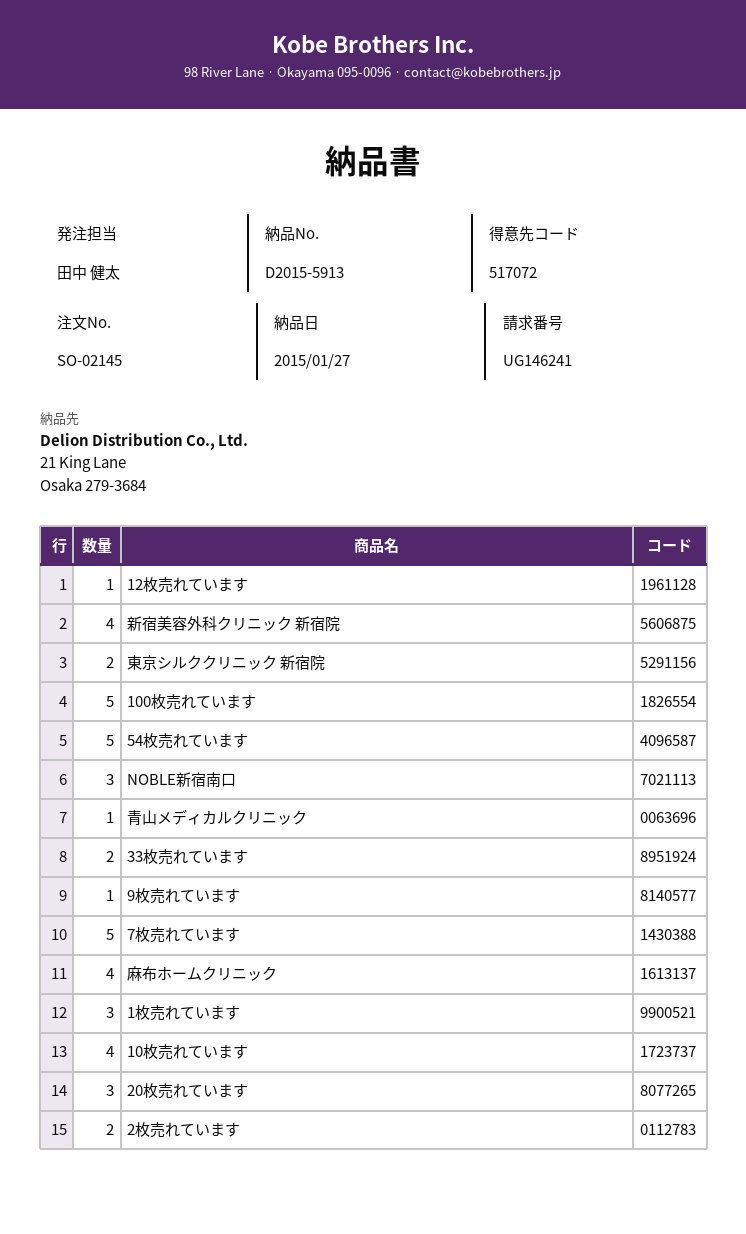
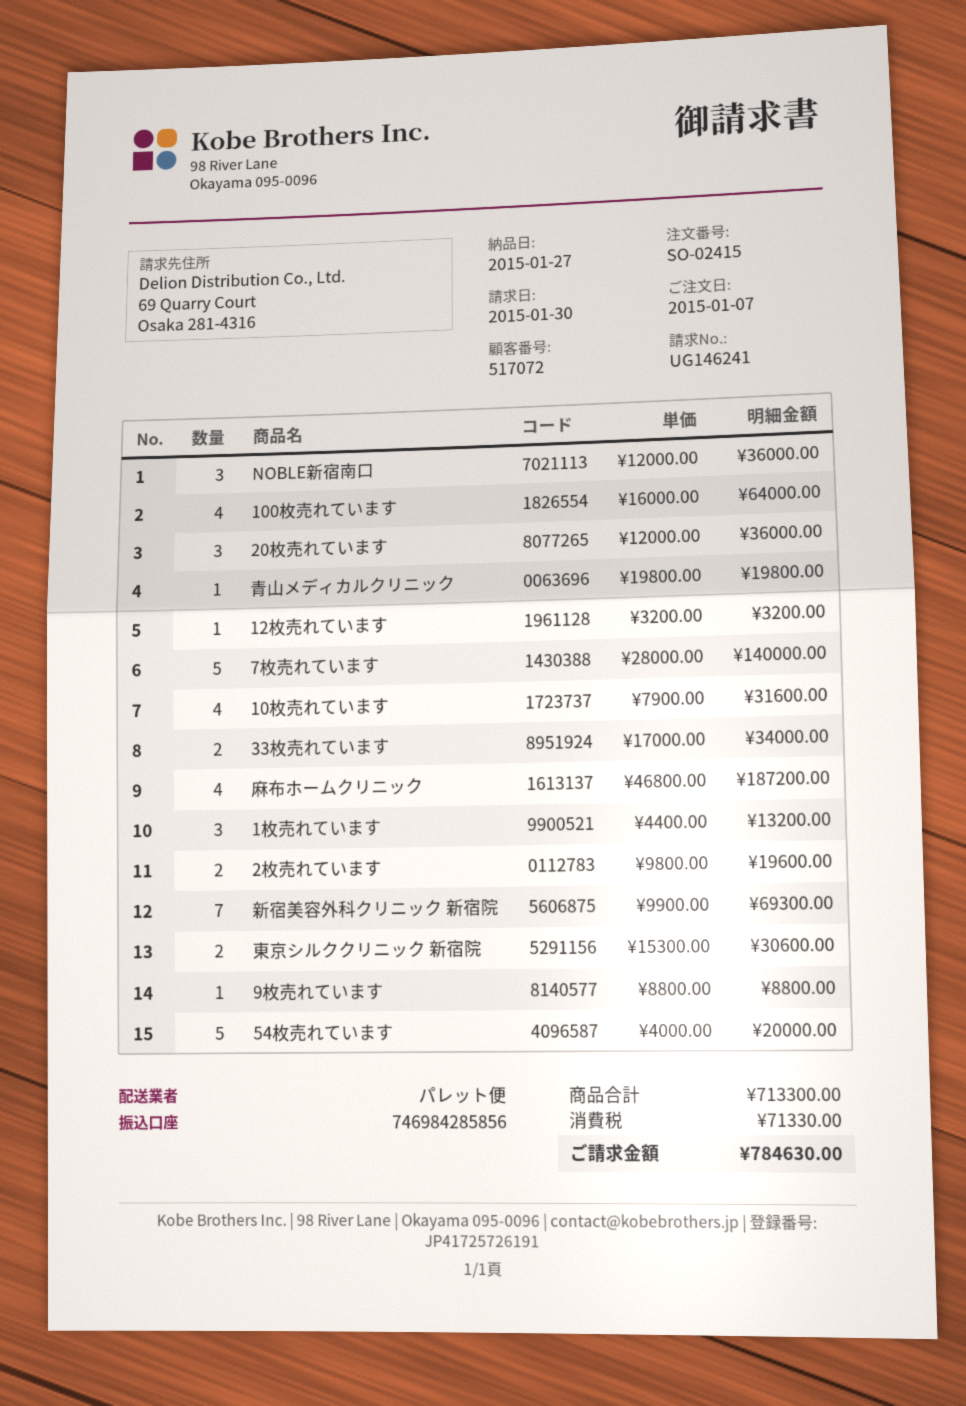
order number: SO-02145 -> SO-02415
新宿美容外科クリニック 新宿院: 4 -> 7
100枚売れています: 5 -> 4

